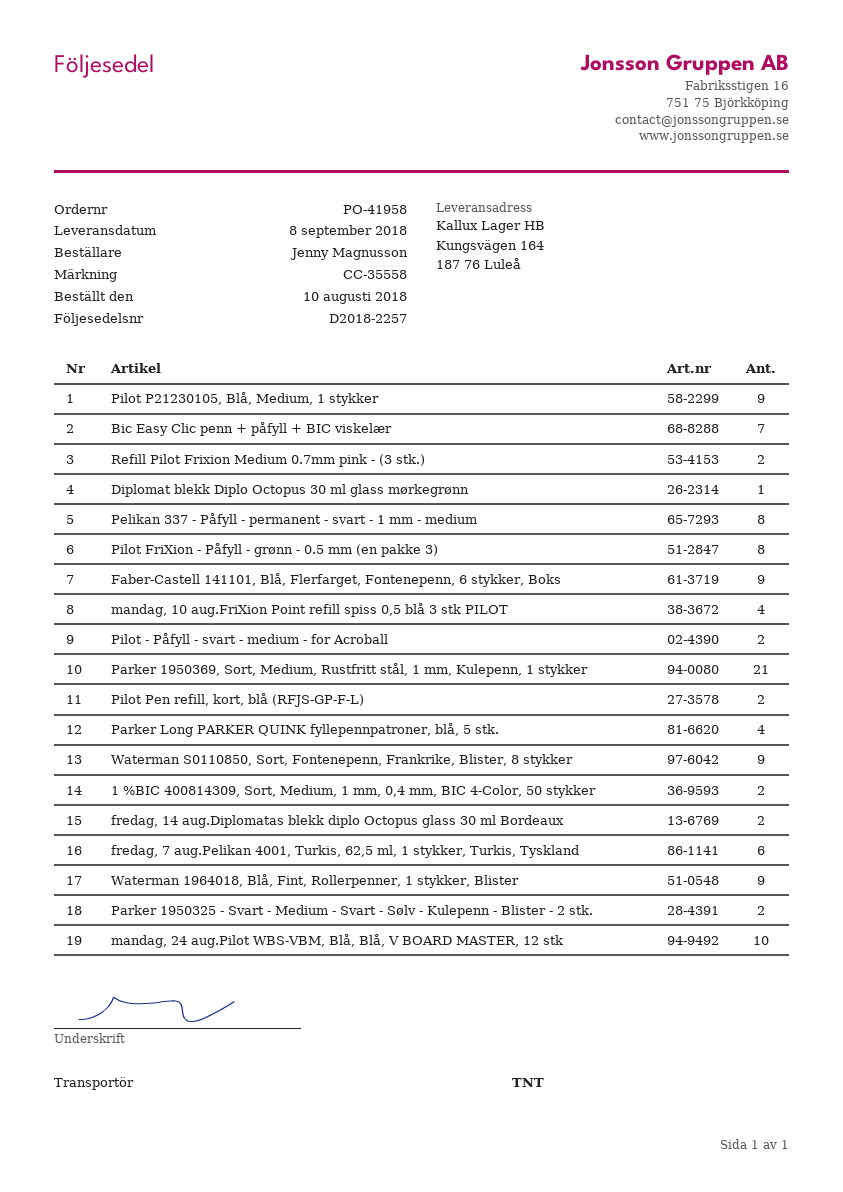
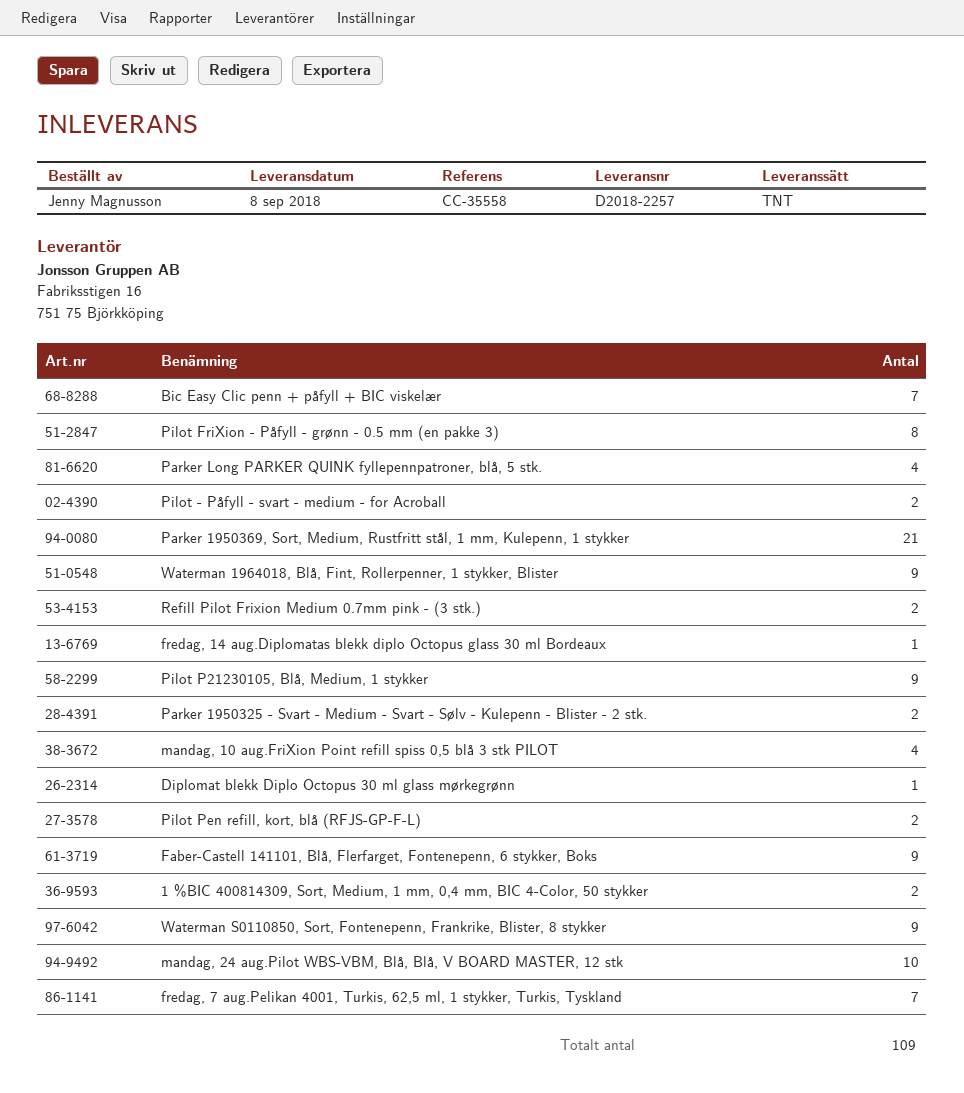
Pelikan 337 - Påfyll - permanent - svart - 1 mm - medium: 8 -> none
fredag, 14 aug.Diplomatas blekk diplo Octopus glass 30 ml Bordeaux: 2 -> 1
fredag, 7 aug.Pelikan 4001, Turkis, 62,5 ml, 1 stykker, Turkis, Tyskland: 6 -> 7

